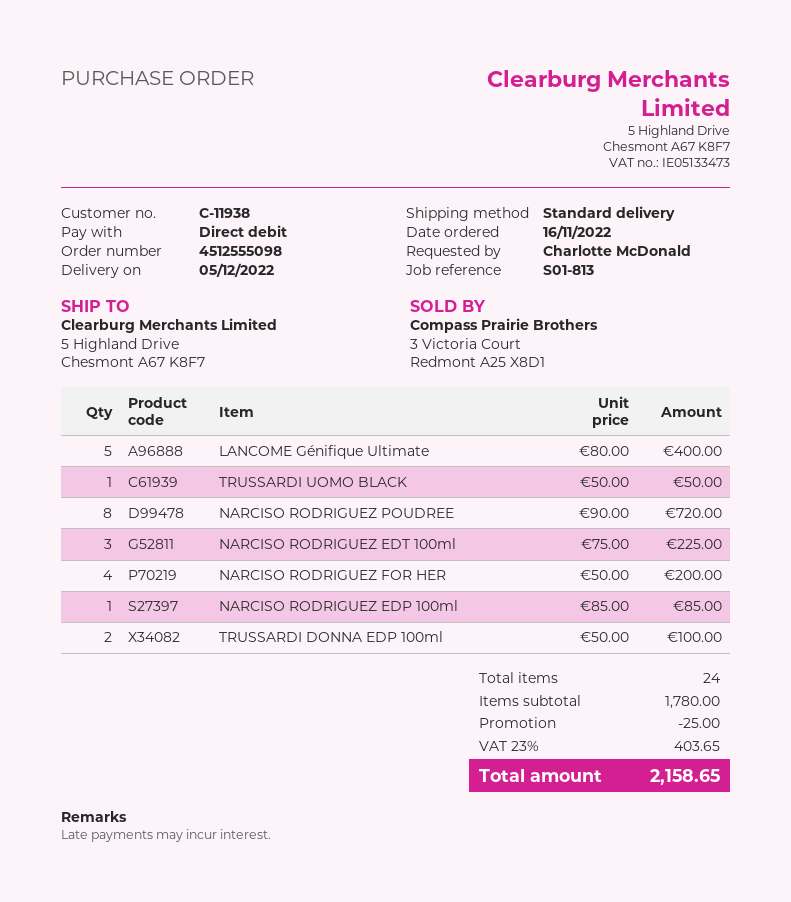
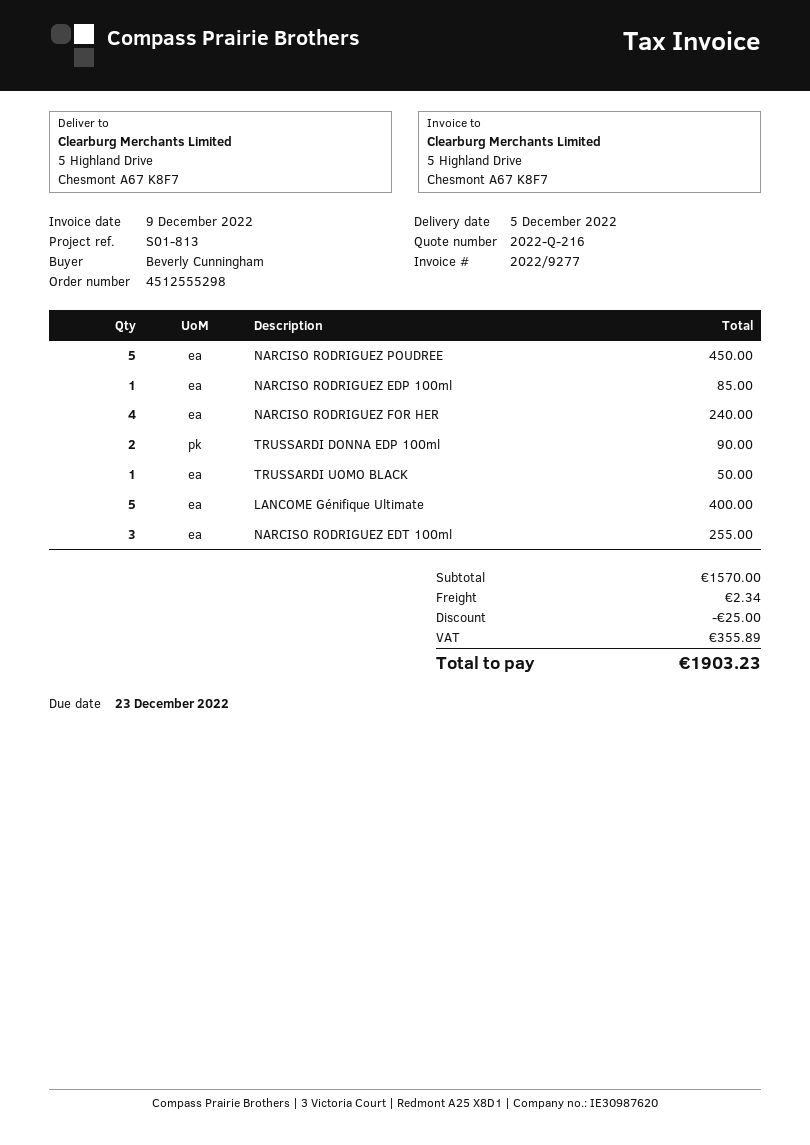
order number: 4512555098 -> 4512555298
ordered by: Charlotte McDonald -> Beverly Cunningham
NARCISO RODRIGUEZ POUDREE: 8 for 720.00 -> 5 for 450.00
NARCISO RODRIGUEZ EDT 100ml: 3 for 225.00 -> 3 for 255.00
NARCISO RODRIGUEZ FOR HER: 4 for 200.00 -> 4 for 240.00
TRUSSARDI DONNA EDP 100ml: 2 for 100.00 -> 2 for 90.00
subtotal: 1780.00 -> 1570.00
shipping: none -> 2.34
tax: 403.65 -> 355.89
total: 2158.65 -> 1903.23

